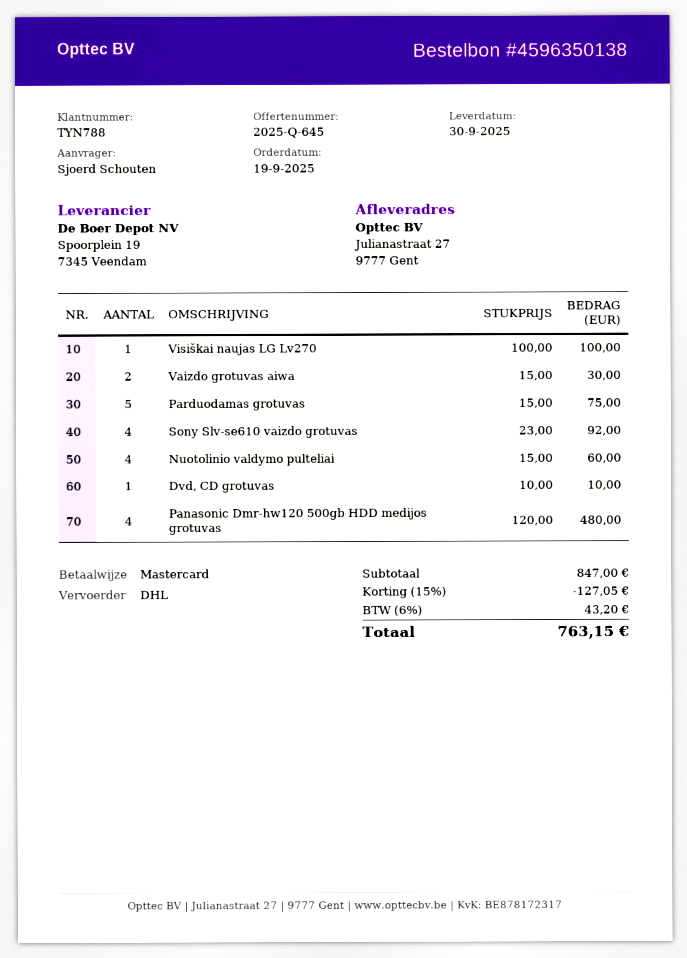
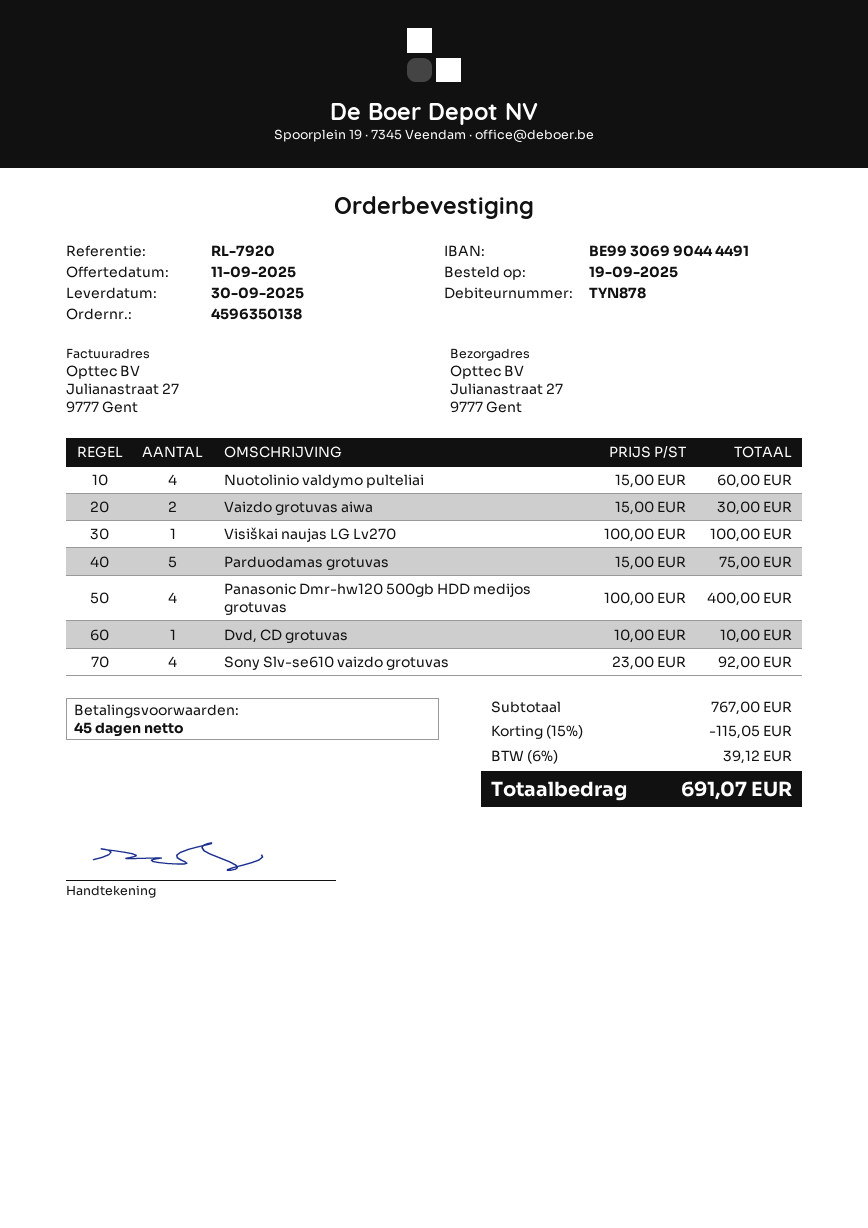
customer number: TYN788 -> TYN878
Panasonic Dmr-hw120 500gb HDD medijos grotuvas: 4 x 120.00 = 480.00 -> 4 x 100.00 = 400.00
subtotal: 847.00 -> 767.00
discount: 15% = 127.05 -> 15% = 115.05
tax: 6% = 43.20 -> 6% = 39.12
total: 763.15 -> 691.07

